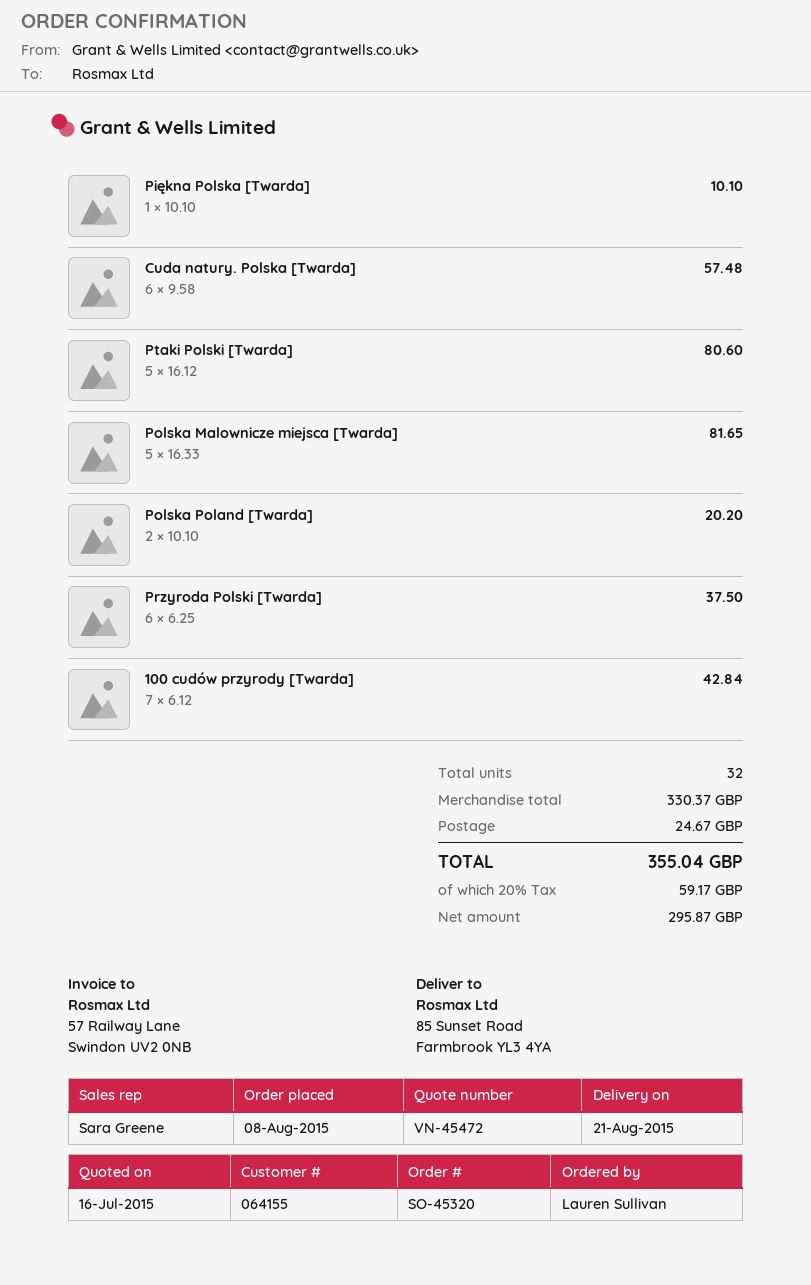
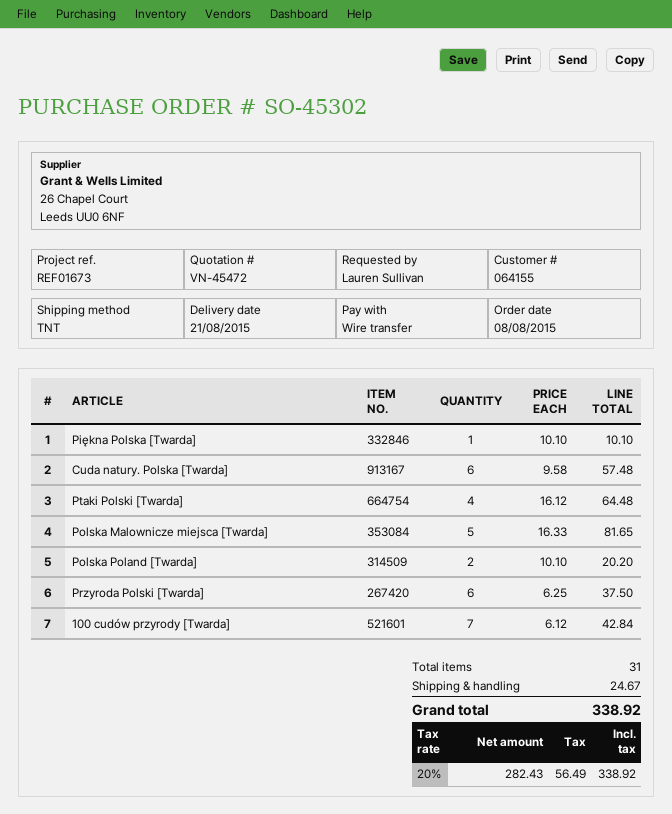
order number: SO-45320 -> SO-45302
Ptaki Polski [Twarda]: 5 x 16.12 = 80.60 -> 4 x 16.12 = 64.48
total quantity: 32 -> 31
net: 295.87 -> 282.43
tax: 20% = 59.17 -> 20% = 56.49
total: 355.04 -> 338.92

